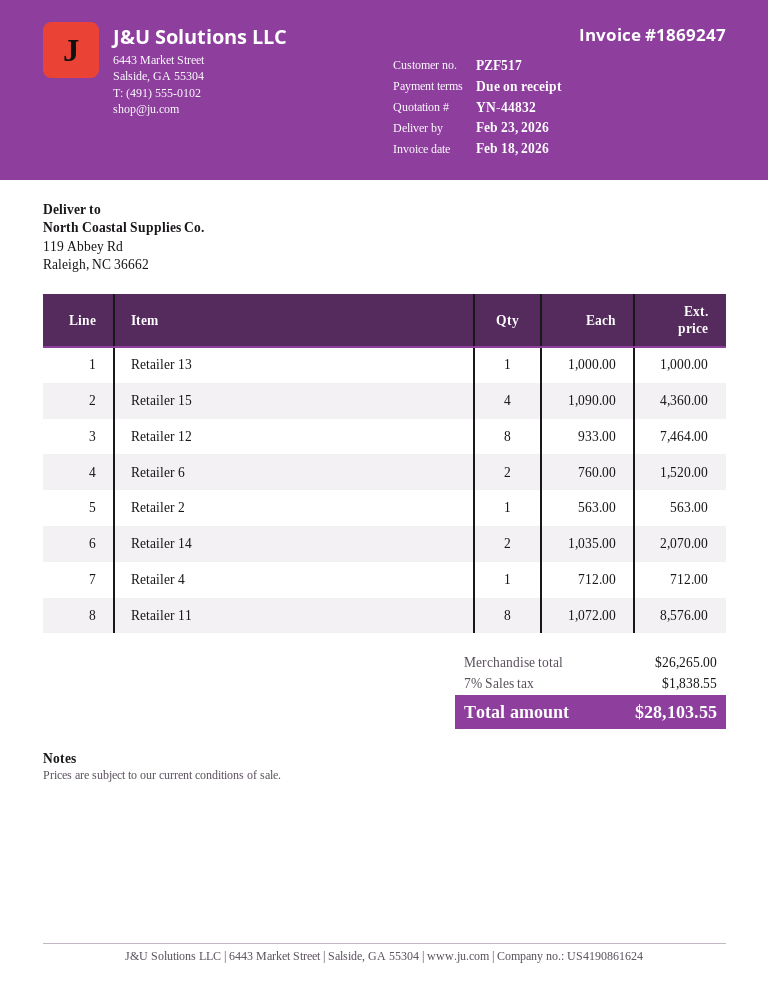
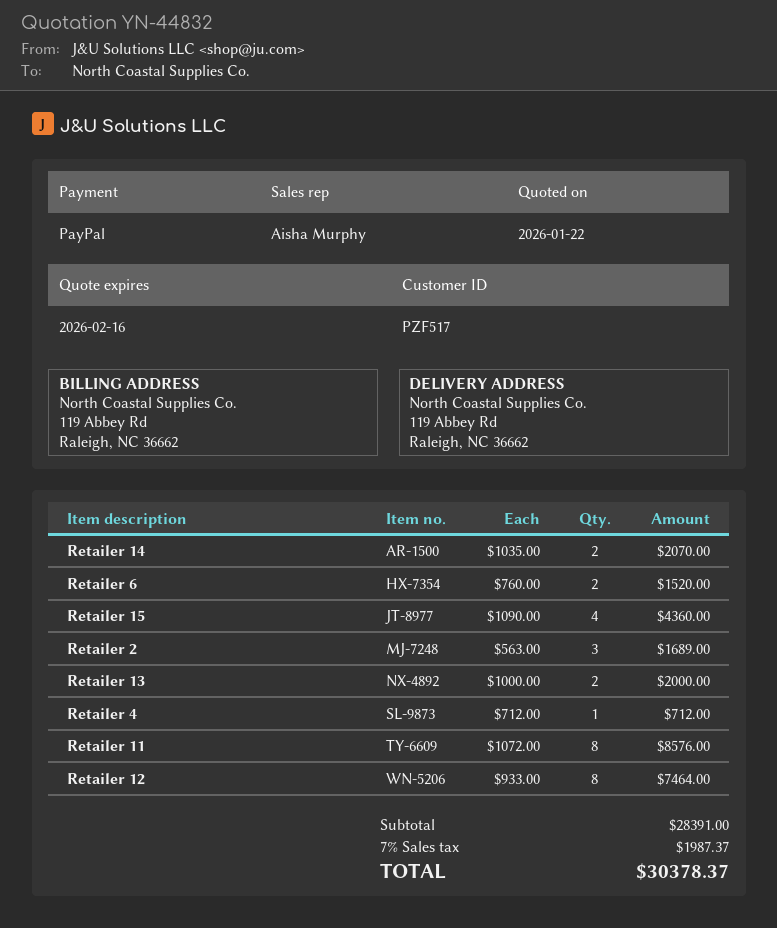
Retailer 13: 1 x 1000.00 = 1000.00 -> 2 x 1000.00 = 2000.00
Retailer 2: 1 x 563.00 = 563.00 -> 3 x 563.00 = 1689.00
subtotal: 26265.00 -> 28391.00
tax: 7% = 1838.55 -> 7% = 1987.37
total: 28103.55 -> 30378.37

